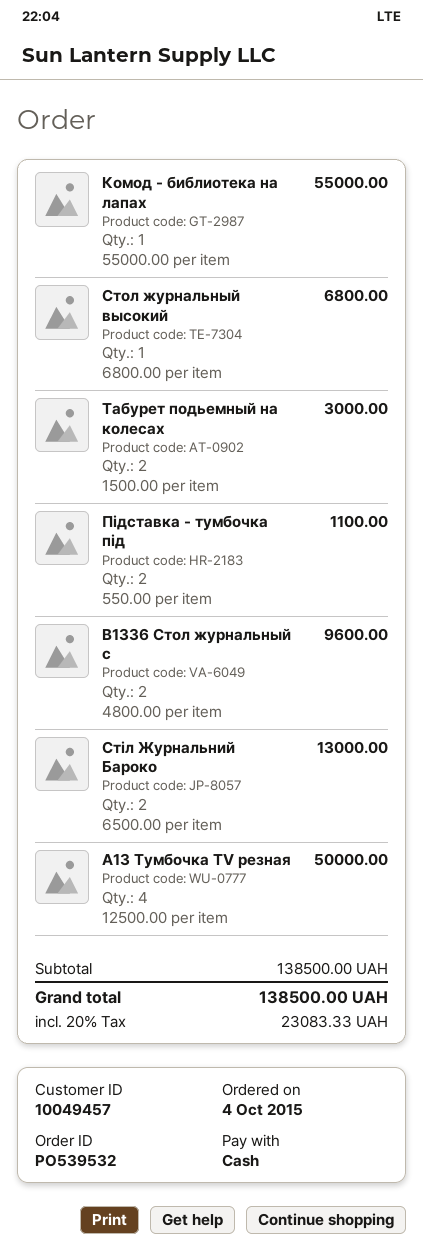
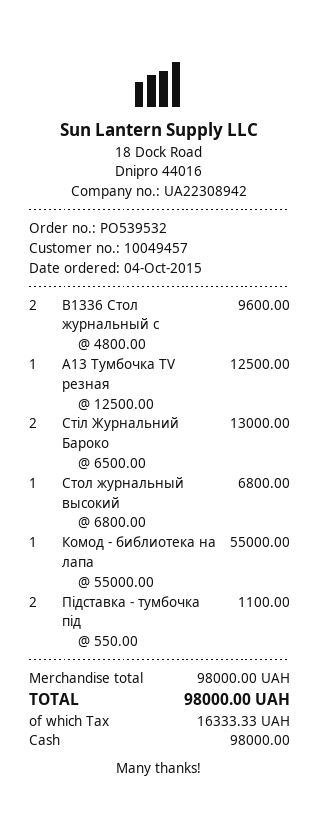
Табурет подьемный на колесах: 2 x 1500.00 = 3000.00 -> none
А13 Тумбочка TV резная: 4 x 12500.00 = 50000.00 -> 1 x 12500.00 = 12500.00
subtotal: 138500.00 -> 98000.00
tax: 23083.33 -> 16333.33
total: 138500.00 -> 98000.00

